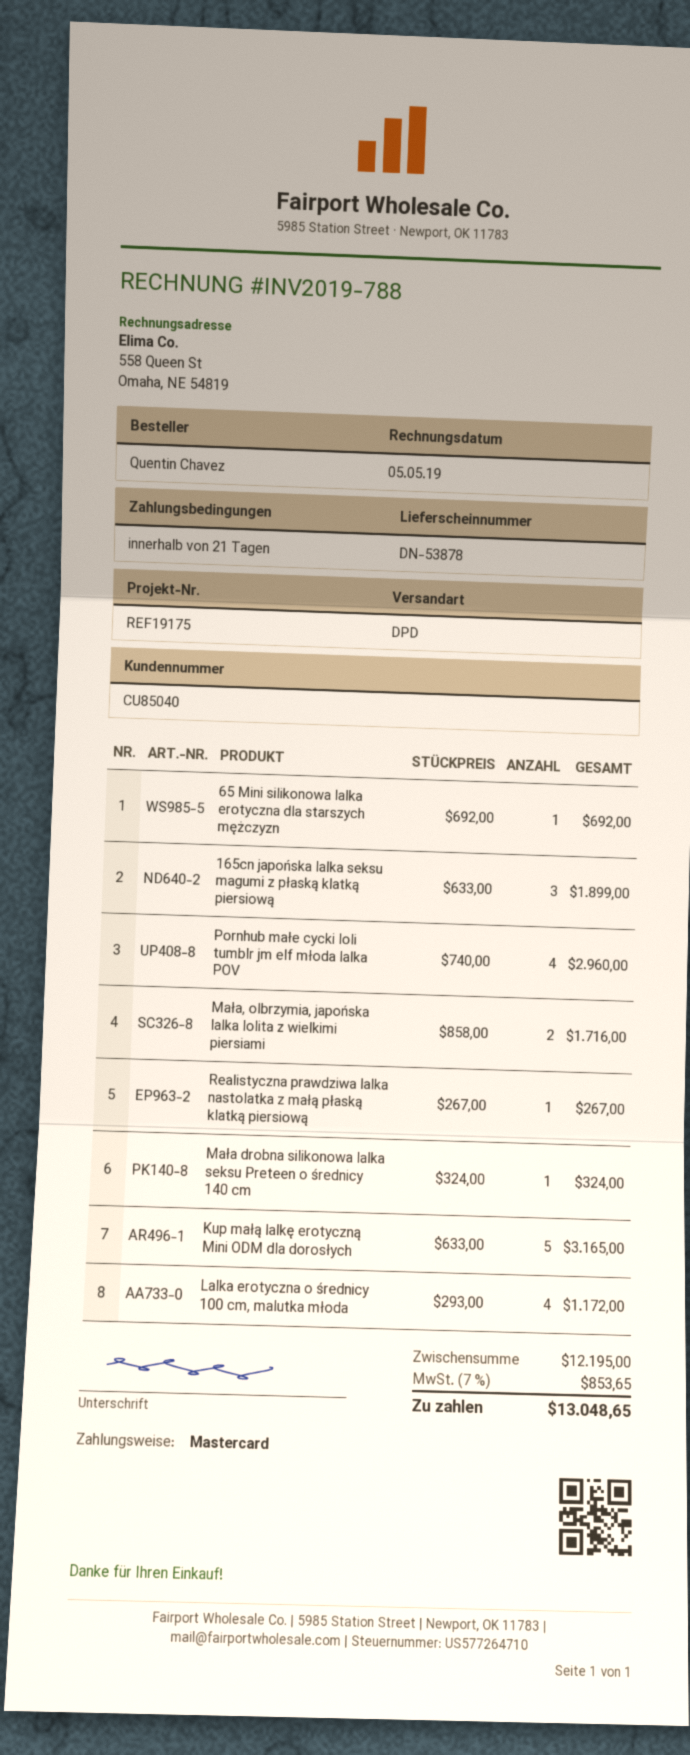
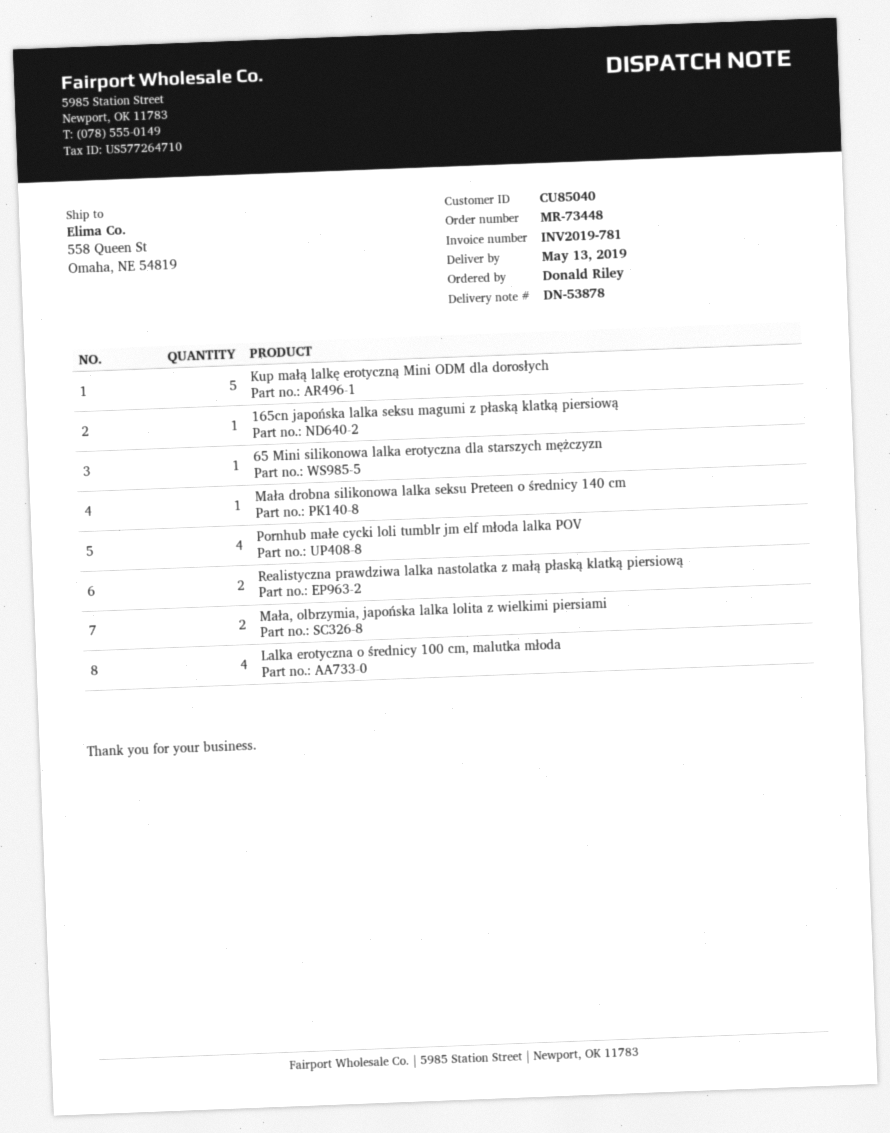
invoice number: INV2019-788 -> INV2019-781
ordered by: Quentin Chavez -> Donald Riley
165cn japońska lalka seksu magumi z płaską klatką piersiową: 3 -> 1
Realistyczna prawdziwa lalka nastolatka z małą płaską klatką piersiową: 1 -> 2

